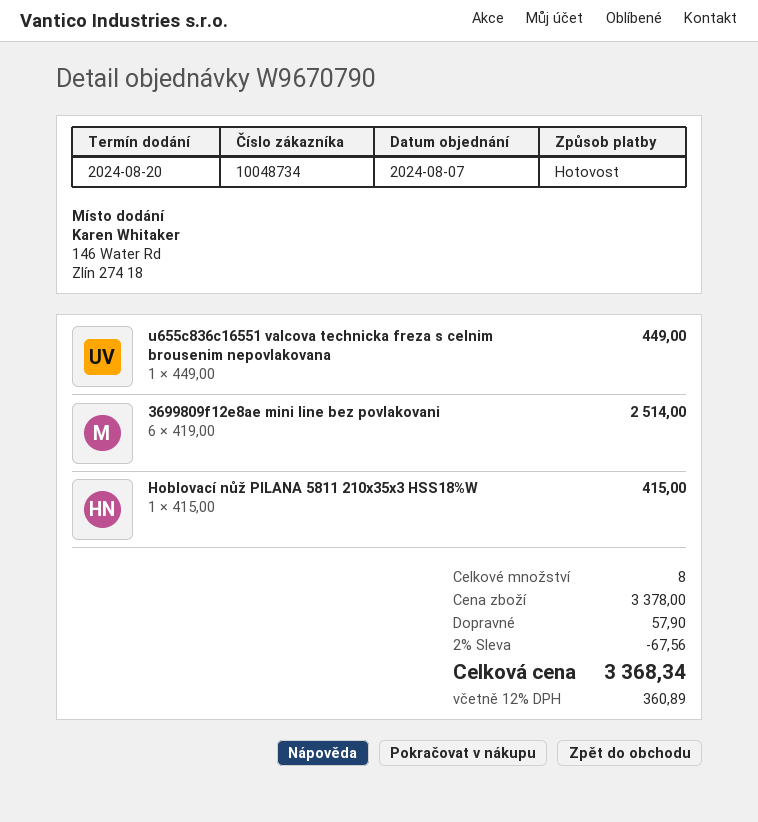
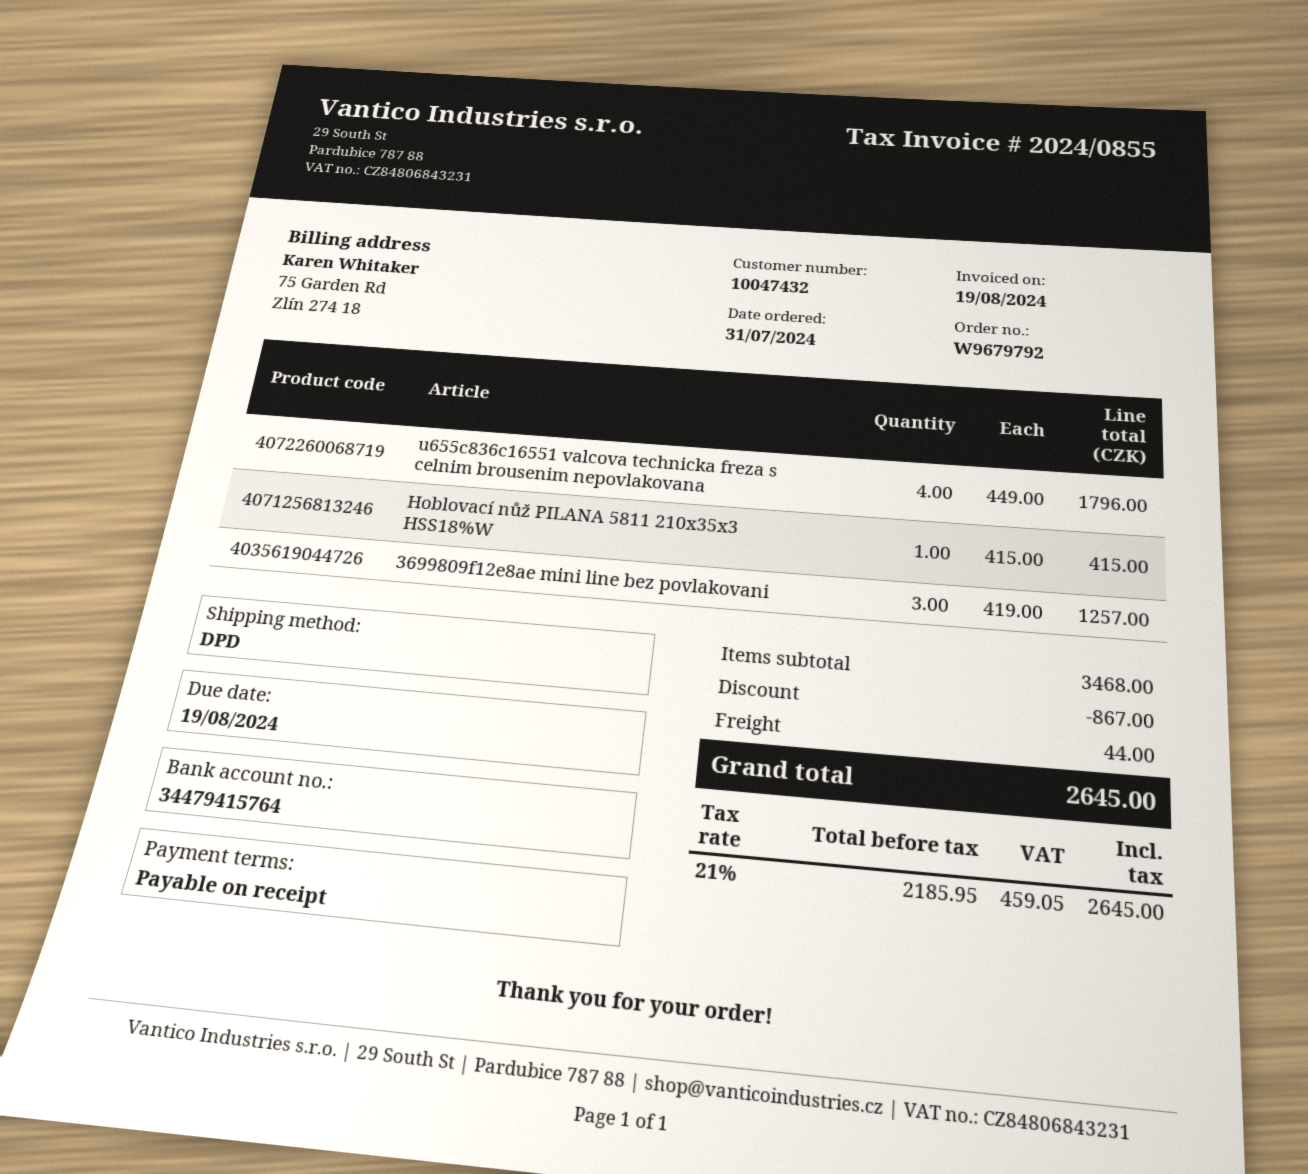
order number: W9670790 -> W9679792
order date: 2024-08-07 -> 2024-07-31
customer number: 10048734 -> 10047432
u655c836c16551 valcova technicka freza s celnim brousenim nepovlakovana: 1 x 449.00 = 449.00 -> 4 x 449.00 = 1796.00
3699809f12e8ae mini line bez povlakovani: 6 x 419.00 = 2514.00 -> 3 x 419.00 = 1257.00
subtotal: 3378.00 -> 3468.00
discount: 67.56 -> 867.00
shipping: 57.90 -> 44.00
tax: 12% = 360.89 -> 21% = 459.05
total: 3368.34 -> 2645.00

